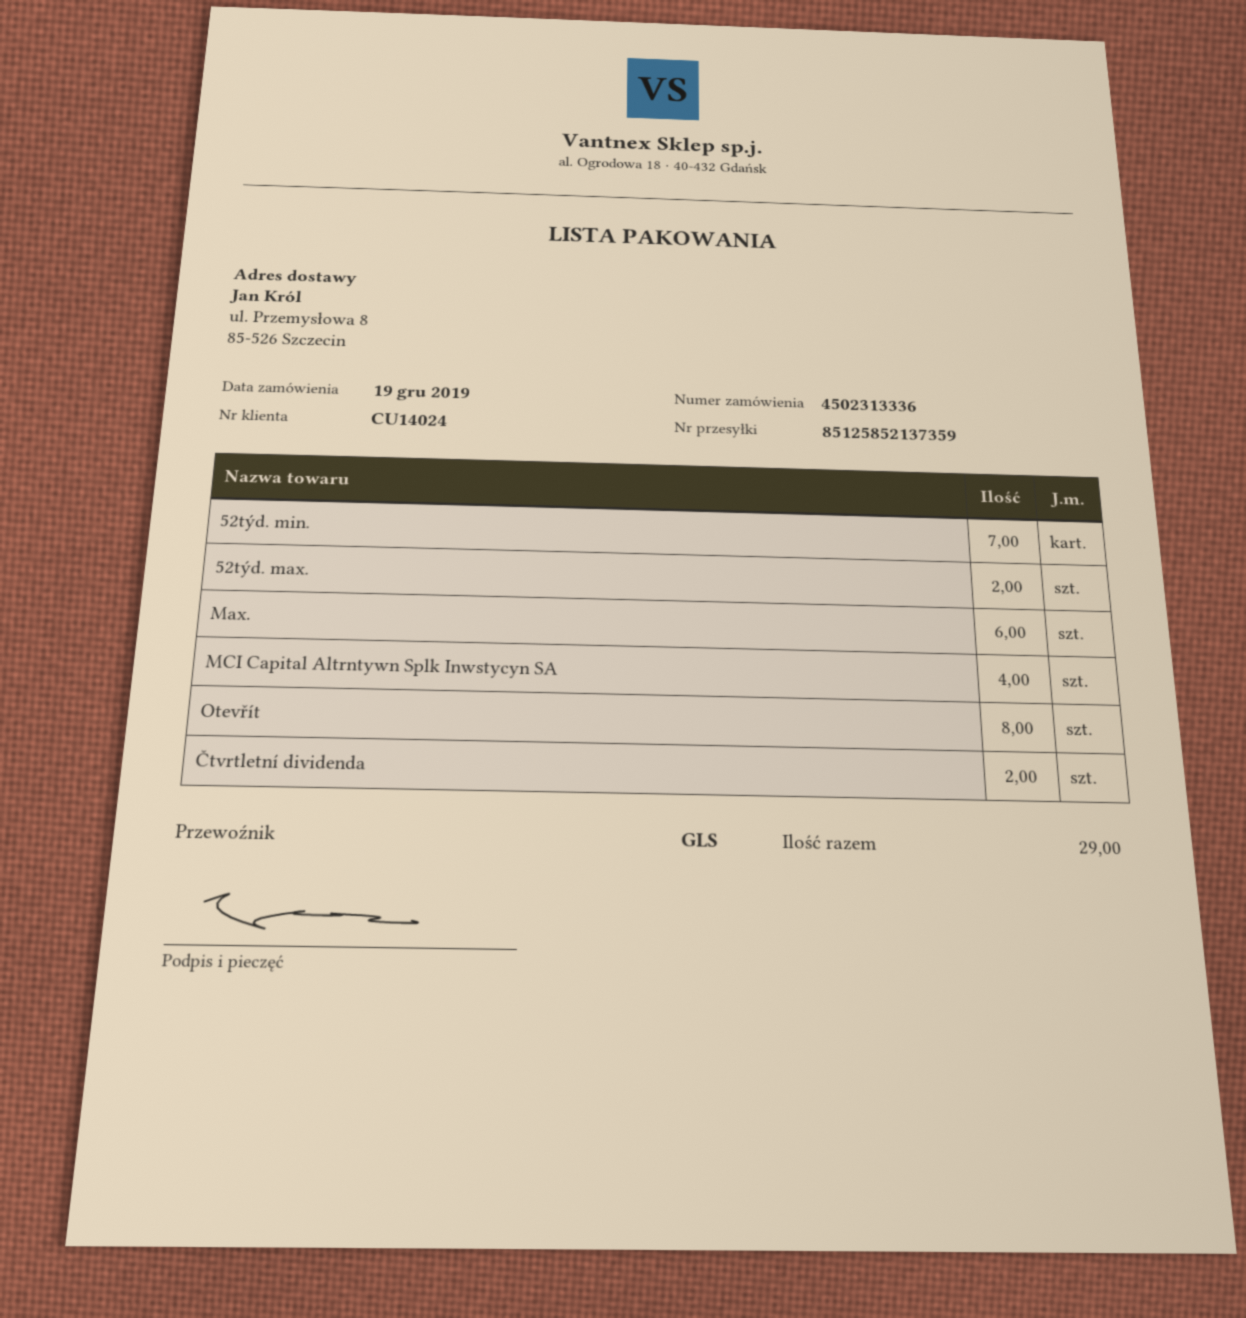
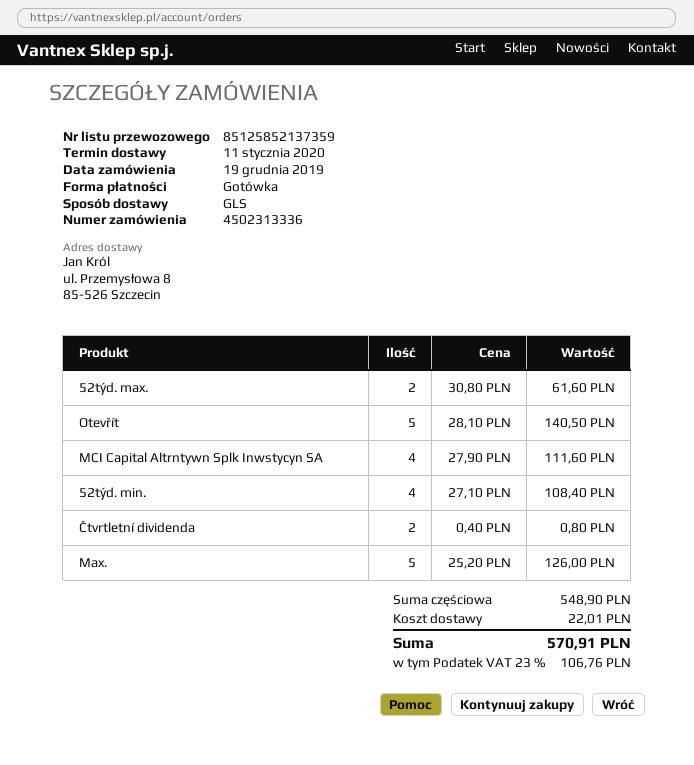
52týd. min.: 7 -> 4
Max.: 6 -> 5
Otevřít: 8 -> 5

